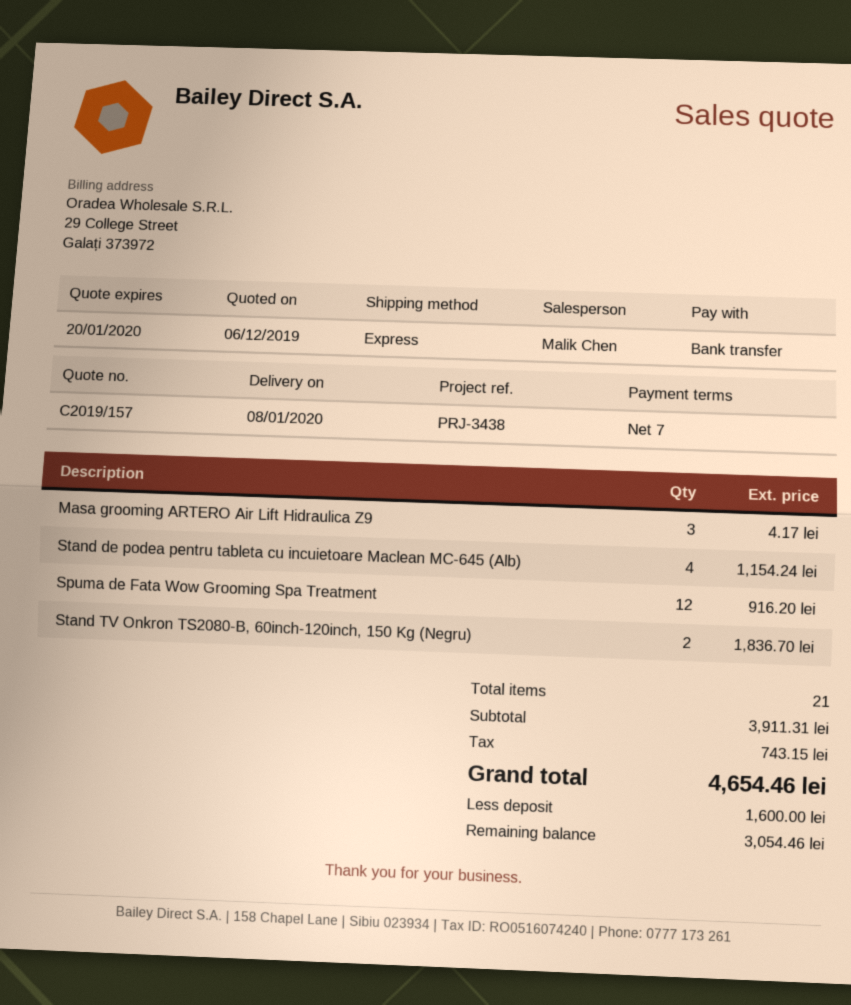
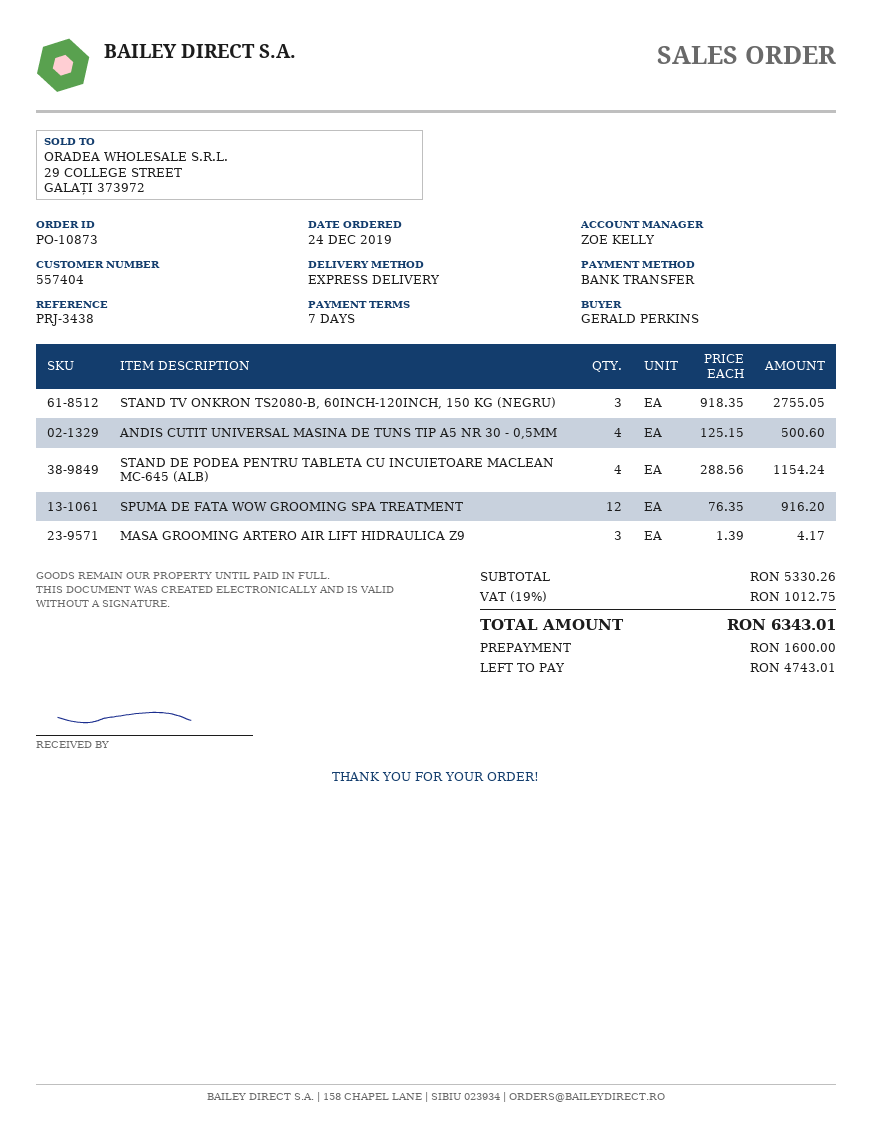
sales rep: Malik Chen -> ZOE KELLY
Stand TV Onkron TS2080-B, 60inch-120inch, 150 Kg (Negru): 2 for 1836.70 -> 3 for 2755.05
ANDIS CUTIT UNIVERSAL MASINA DE TUNS TIP A5 NR 30 - 0,5MM: none -> 4 for 500.60
subtotal: 3911.31 -> 5330.26
tax: 743.15 -> 1012.75
total: 4654.46 -> 6343.01
balance: 3054.46 -> 4743.01

